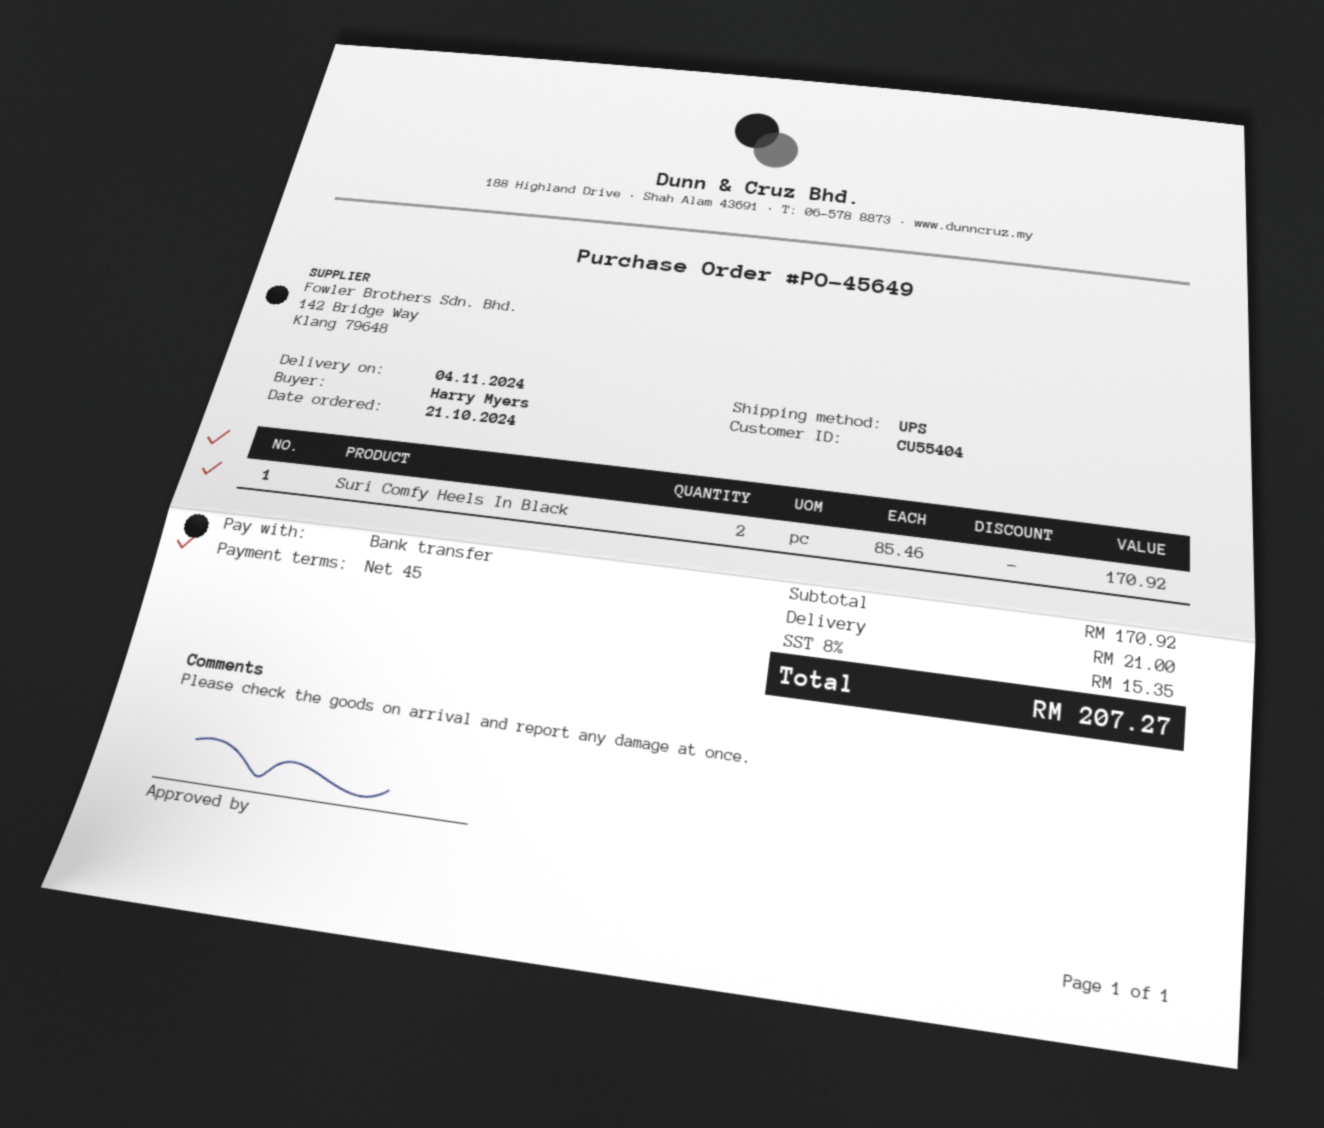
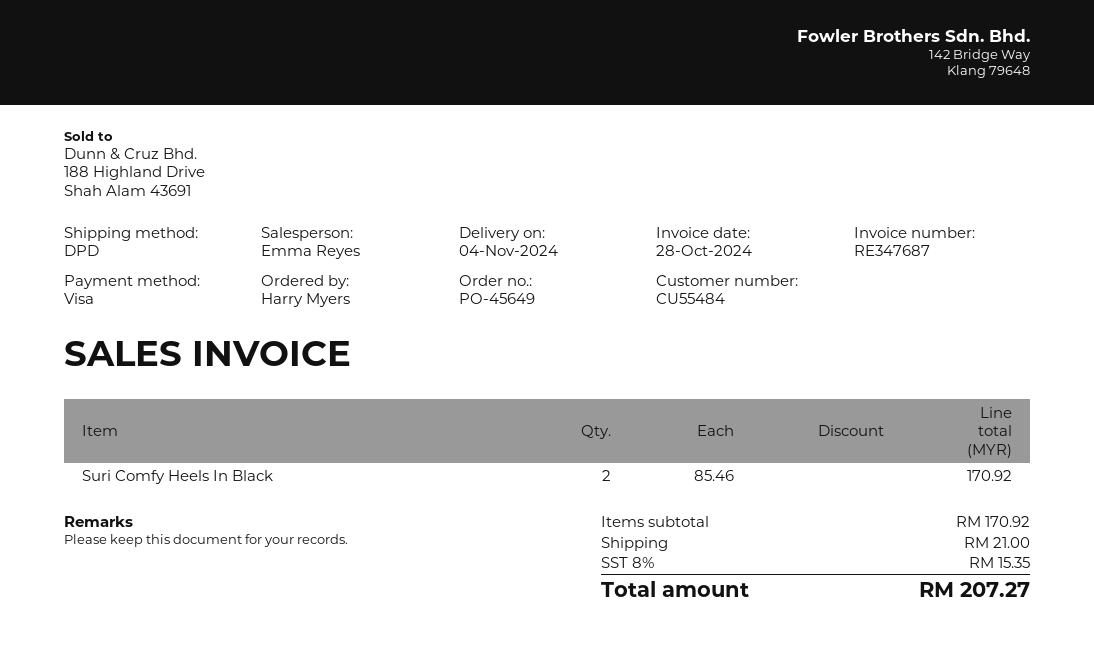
customer number: CU55404 -> CU55484
payment method: bank transfer -> Visa
shipping method: UPS -> DPD

